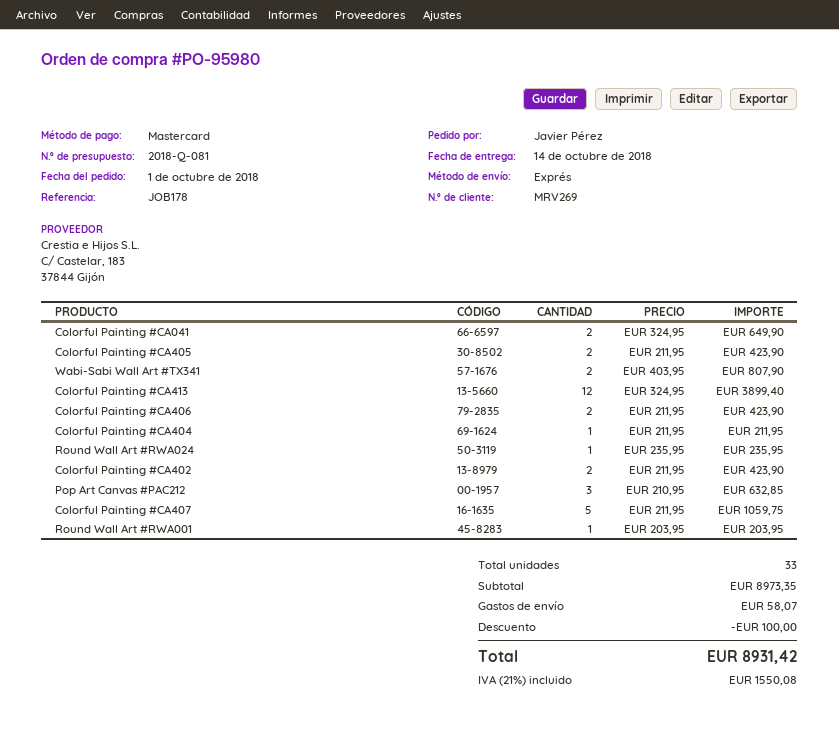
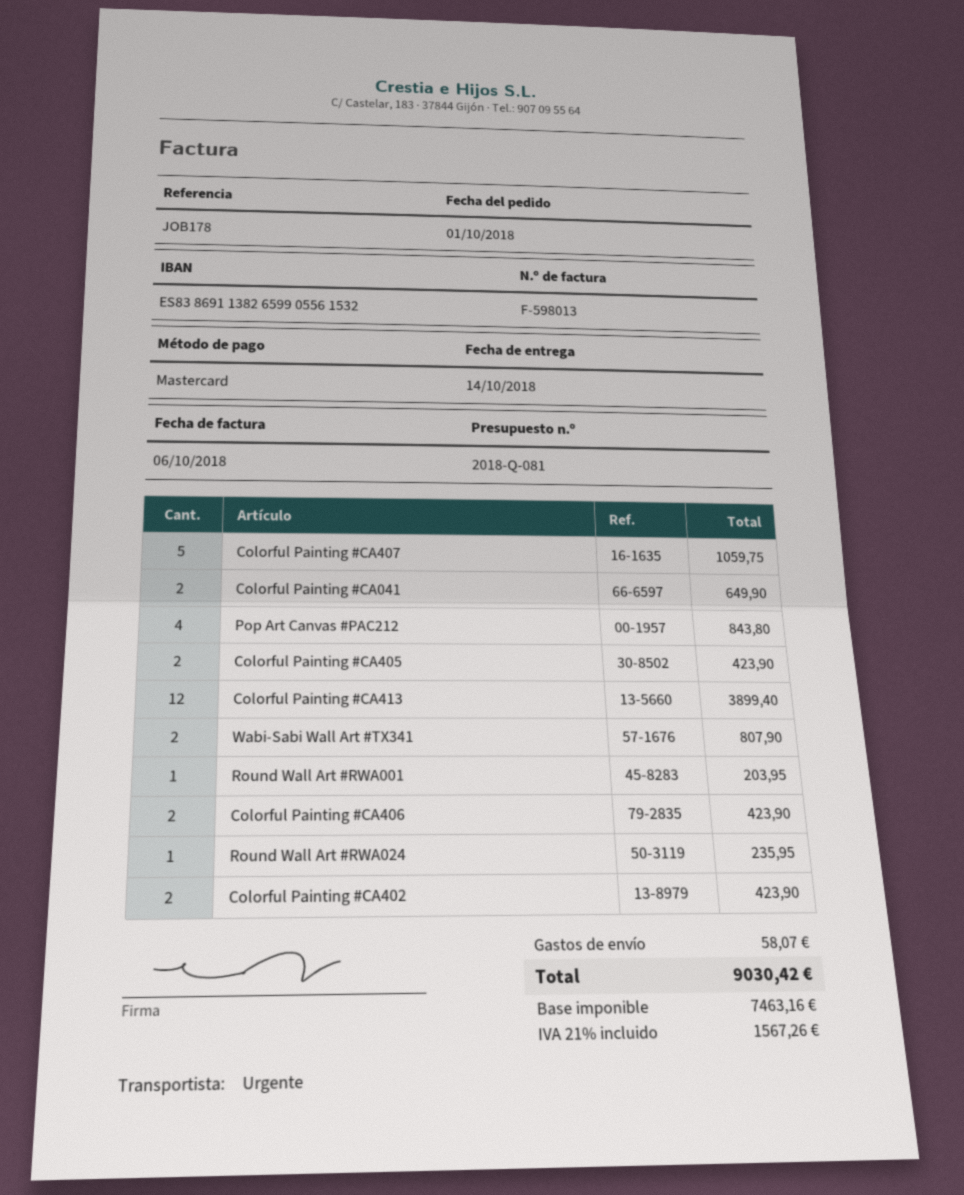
Colorful Painting #CA404: 1 for 211.95 -> none
Pop Art Canvas #PAC212: 3 for 632.85 -> 4 for 843.80
discount: 100.00 -> none
tax: 21% = 1550.08 -> 21% = 1567.26
total: 8931.42 -> 9030.42

